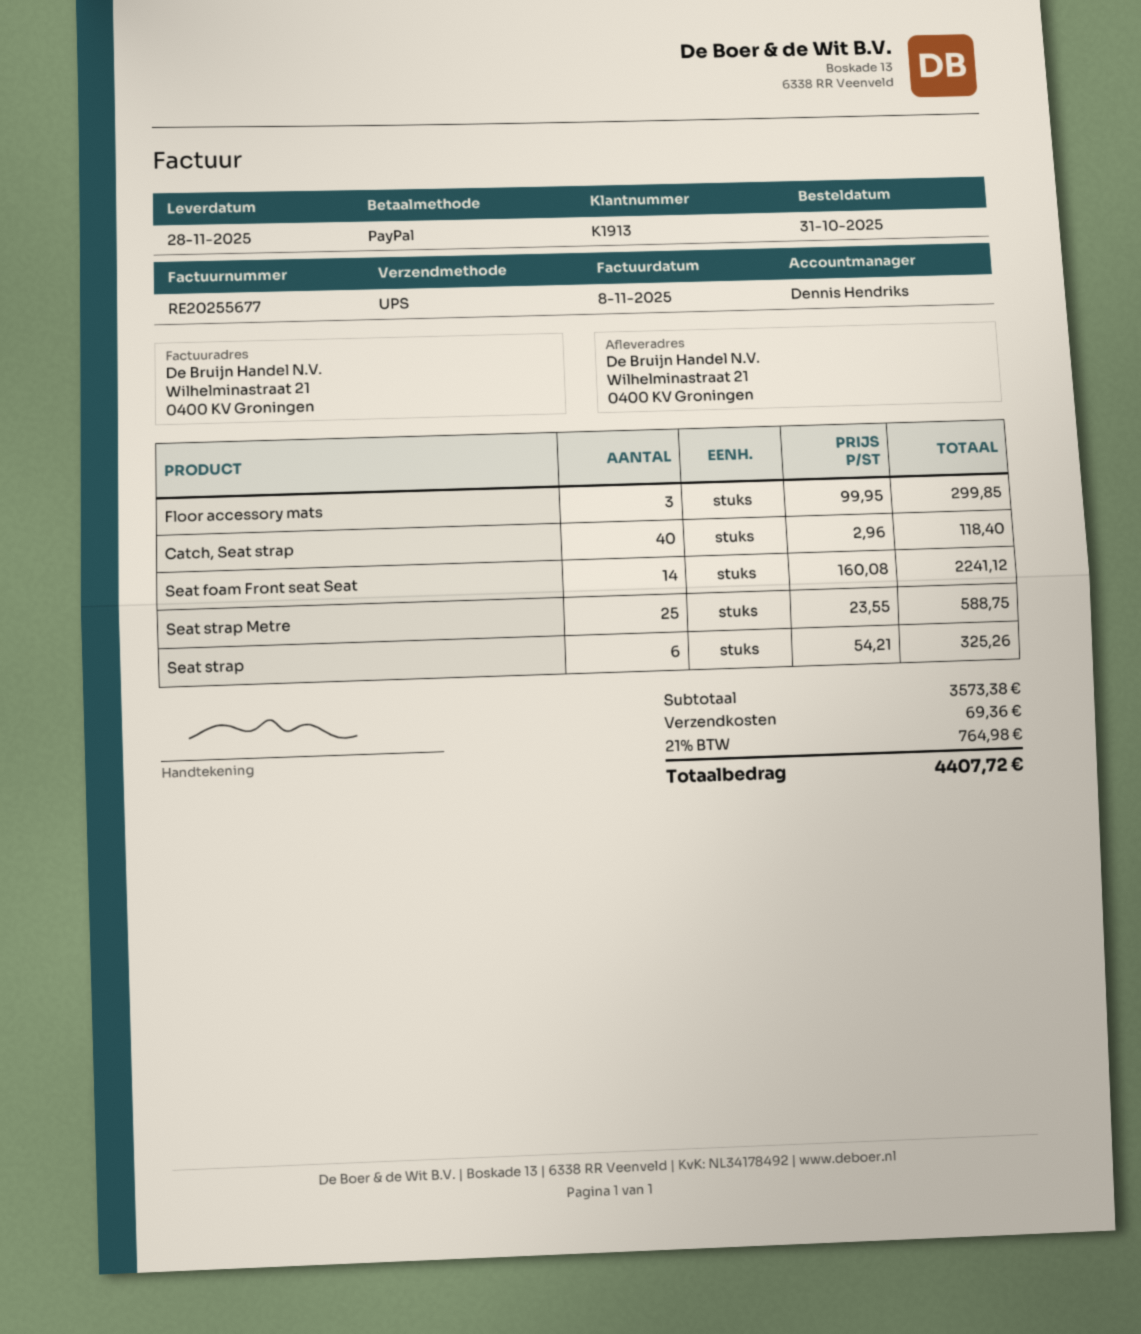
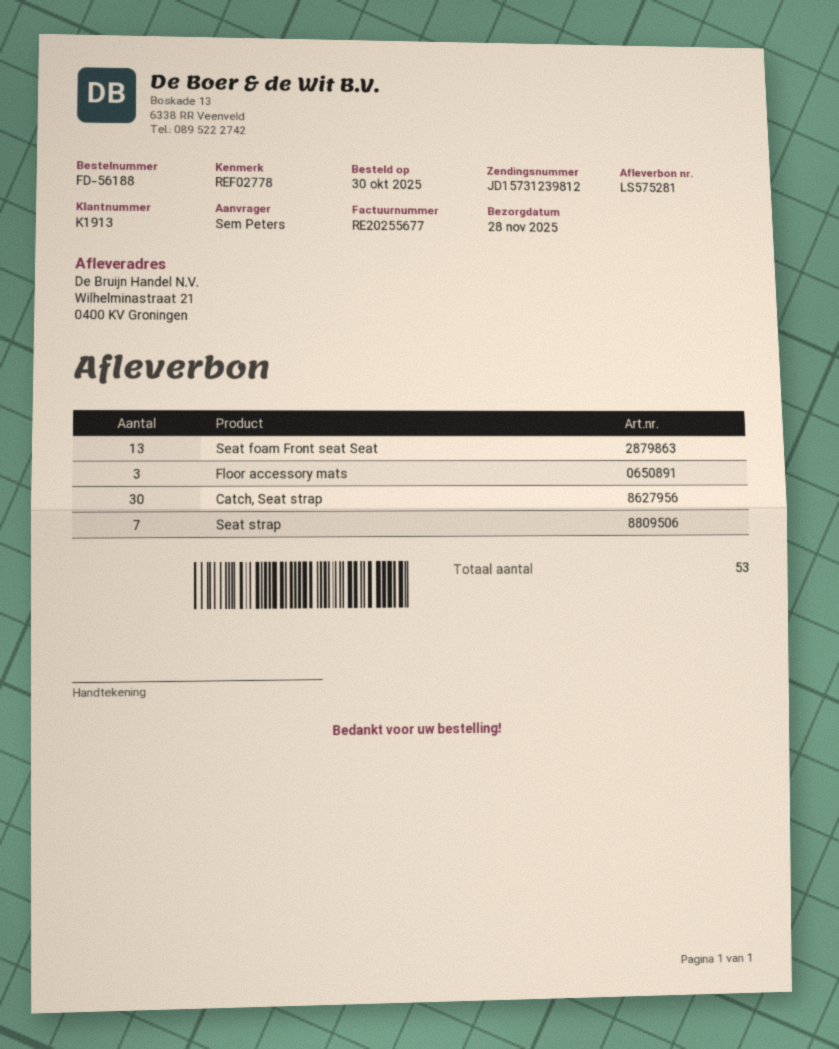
order date: 2025-10-31 -> 2025-10-30
Catch, Seat strap: 40 -> 30
Seat foam Front seat Seat: 14 -> 13
Seat strap Metre: 25 -> none
Seat strap: 6 -> 7

